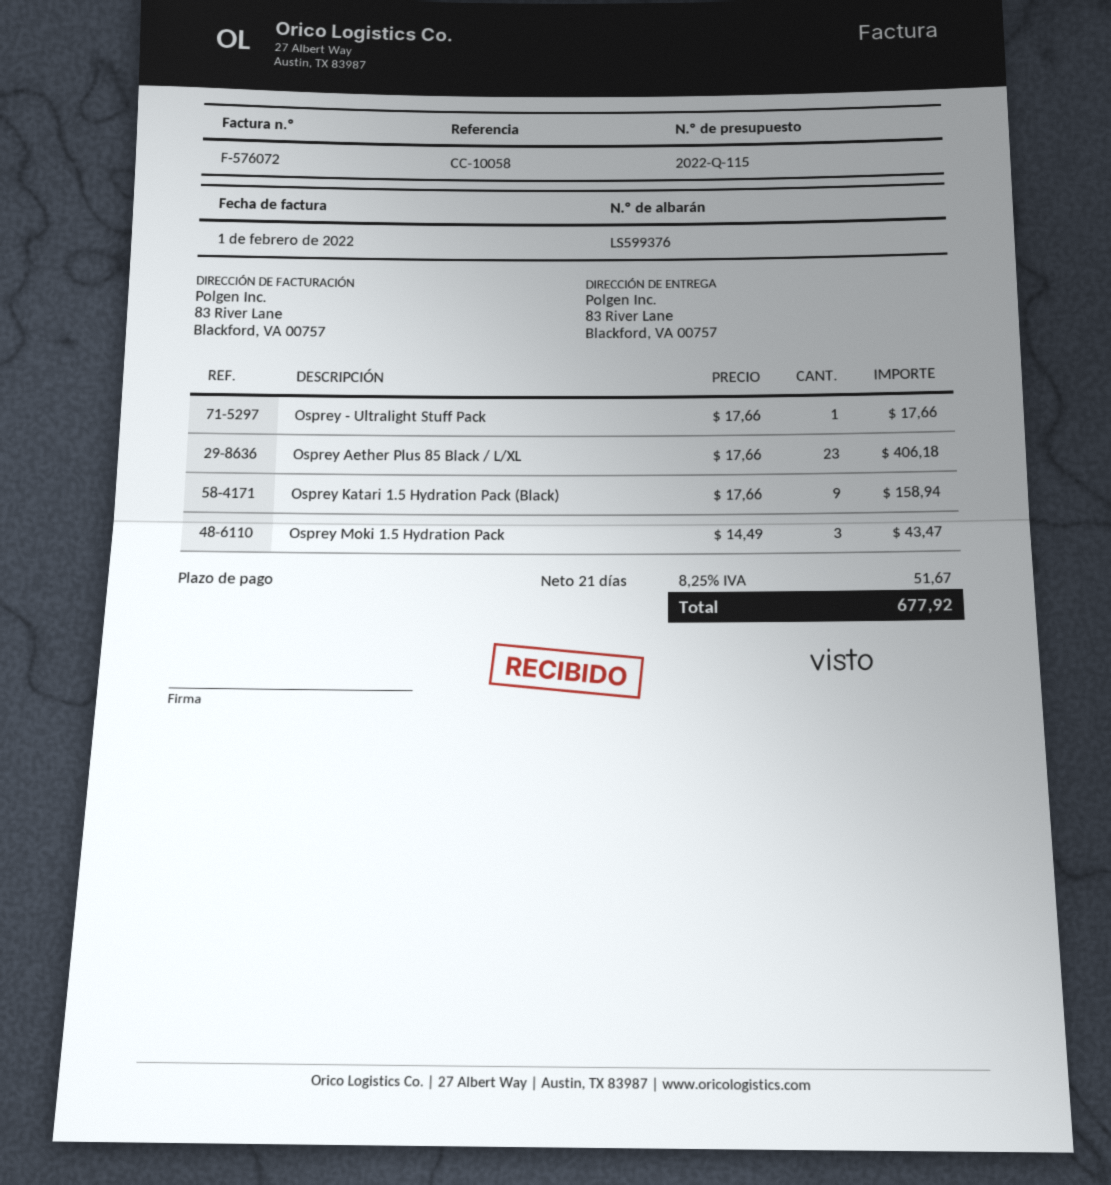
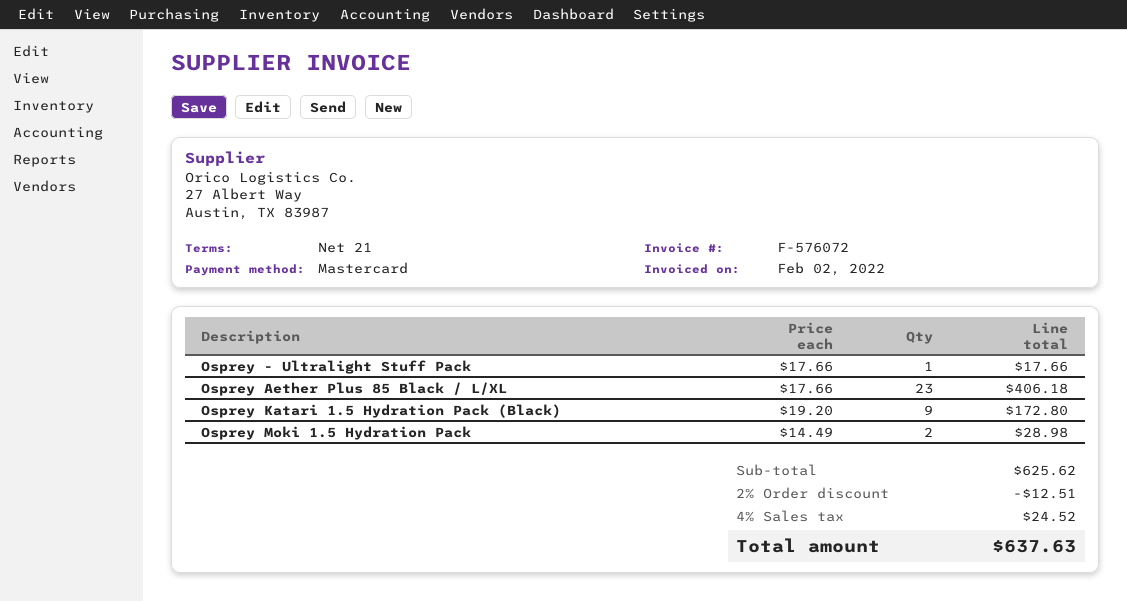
invoice date: 2022-02-01 -> 2022-02-02
Osprey Katari 1.5 Hydration Pack (Black): 9 x 17.66 = 158.94 -> 9 x 19.20 = 172.80
Osprey Moki 1.5 Hydration Pack: 3 x 14.49 = 43.47 -> 2 x 14.49 = 28.98
discount: none -> 2% = 12.51
tax: 8.25% = 51.67 -> 4% = 24.52
total: 677.92 -> 637.63

